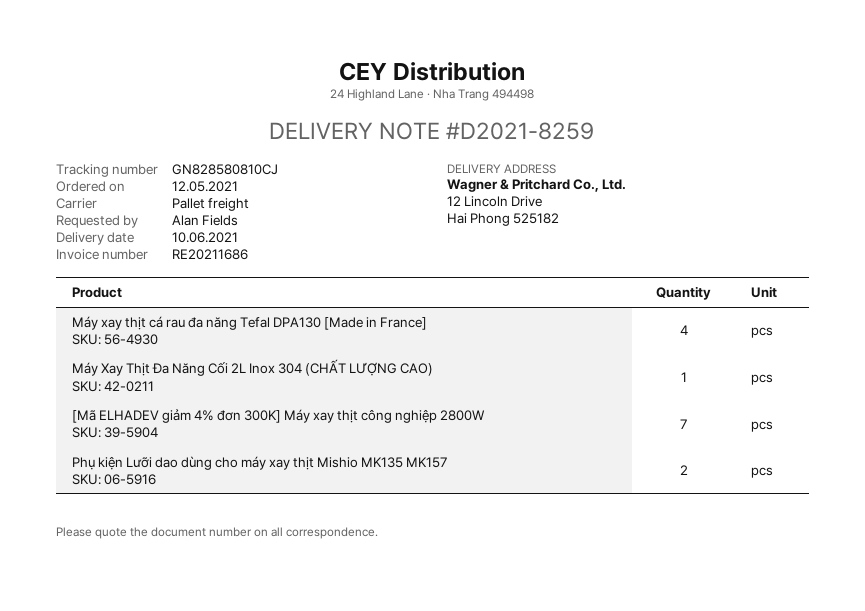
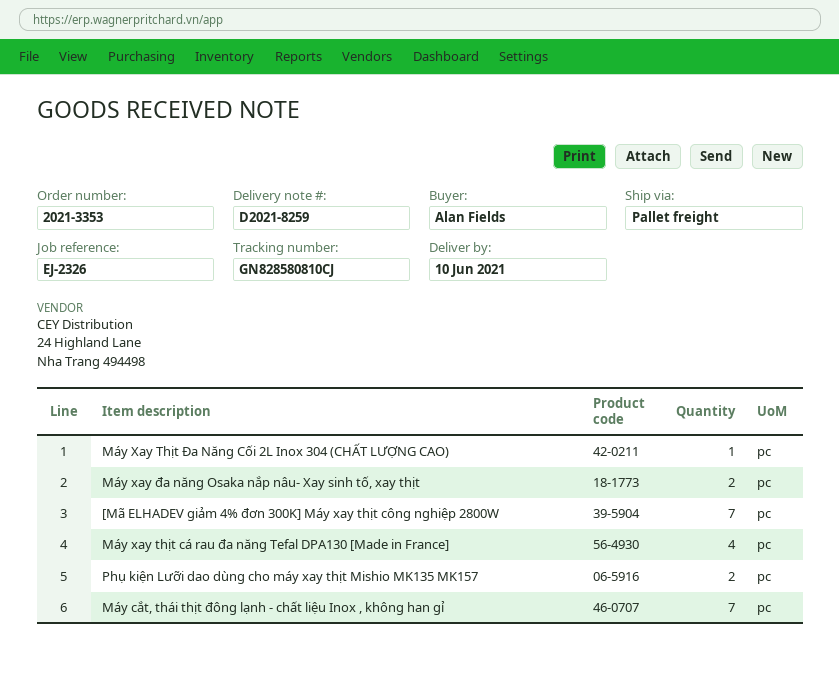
Máy xay đa năng Osaka nắp nâu- Xay sinh tố, xay thịt: none -> 2
Máy cắt, thái thịt đông lạnh - chất liệu Inox , không han gỉ: none -> 7

